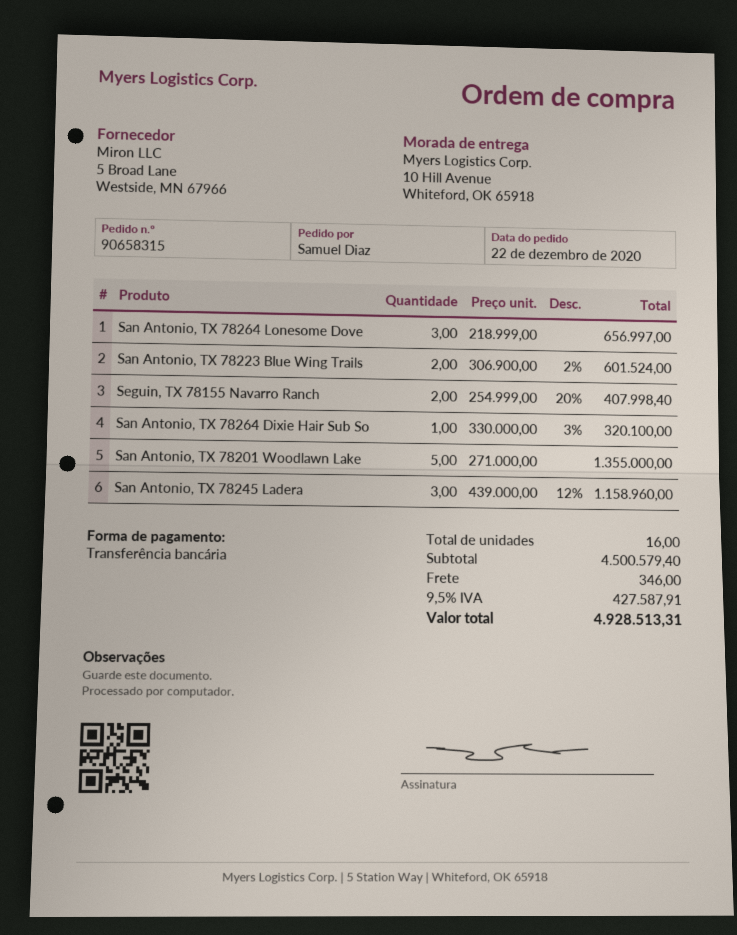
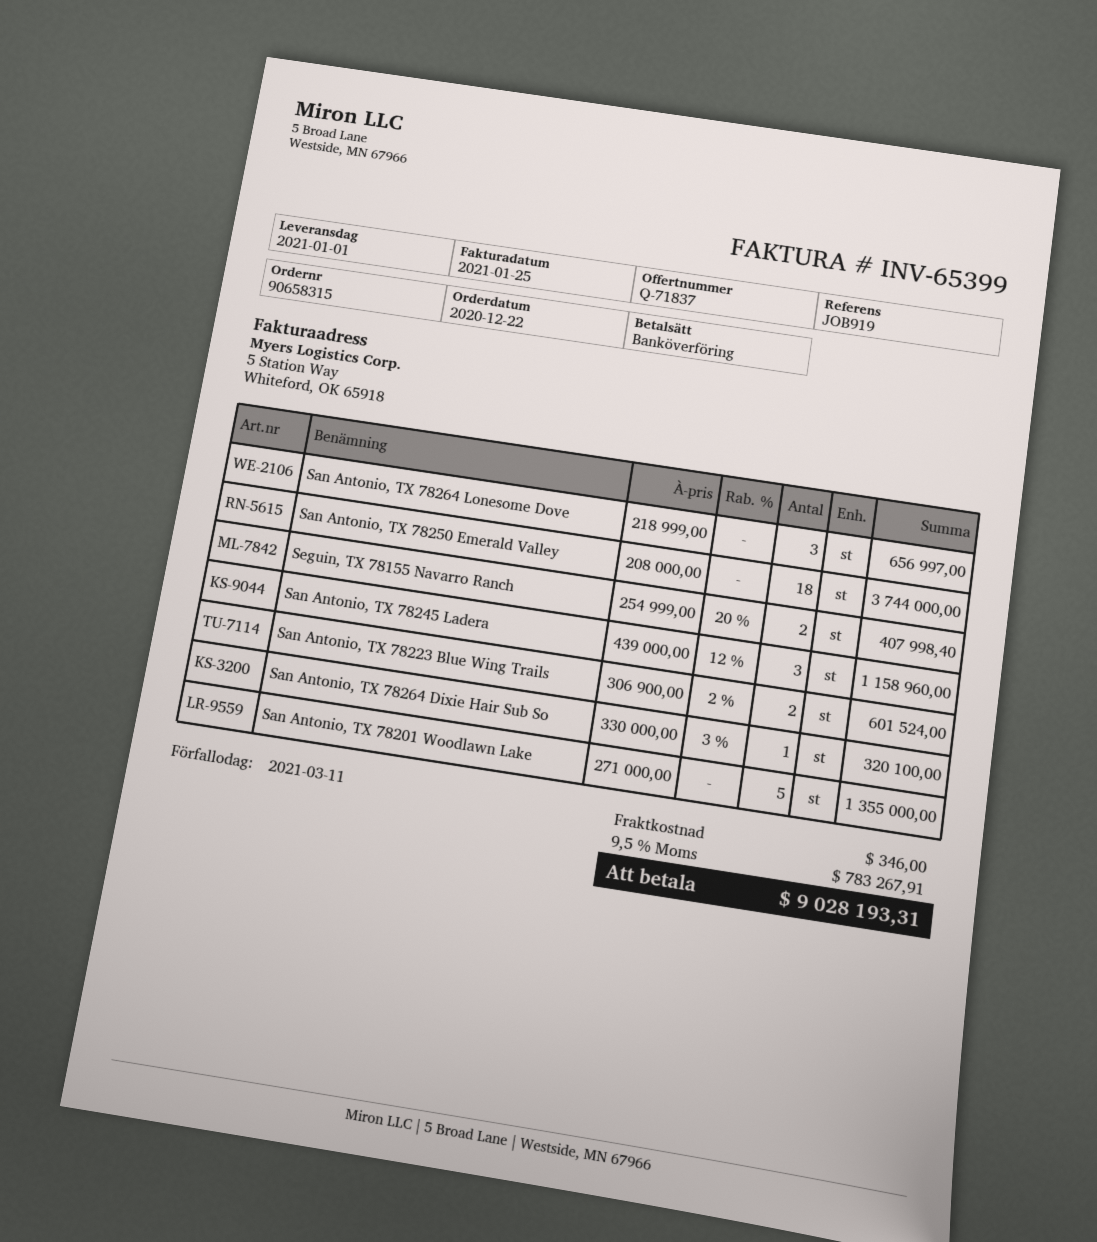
San Antonio, TX 78250 Emerald Valley: none -> 18 x 208000.00 = 3744000.00
tax: 9.5% = 427587.91 -> 9.5% = 783267.91
total: 4928513.31 -> 9028193.31

